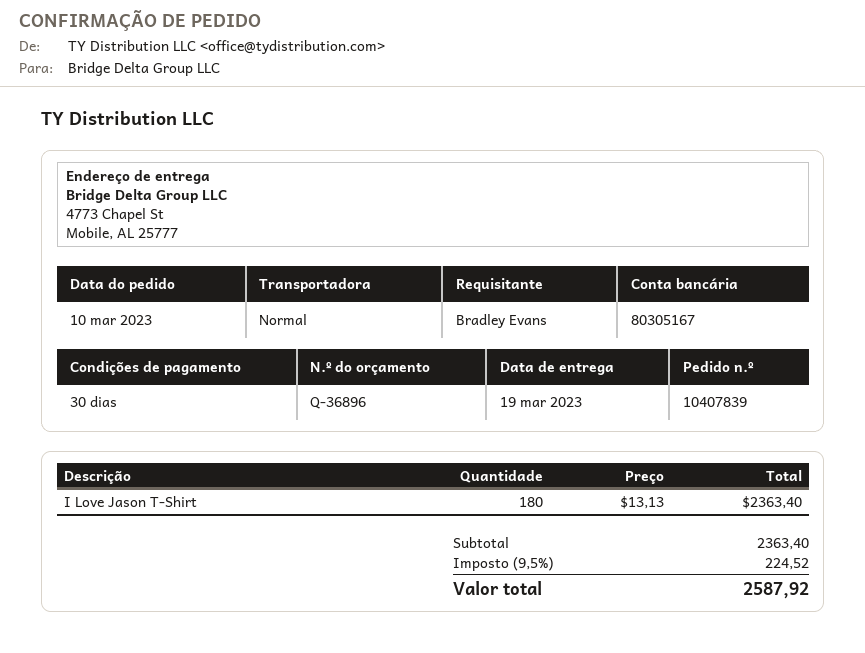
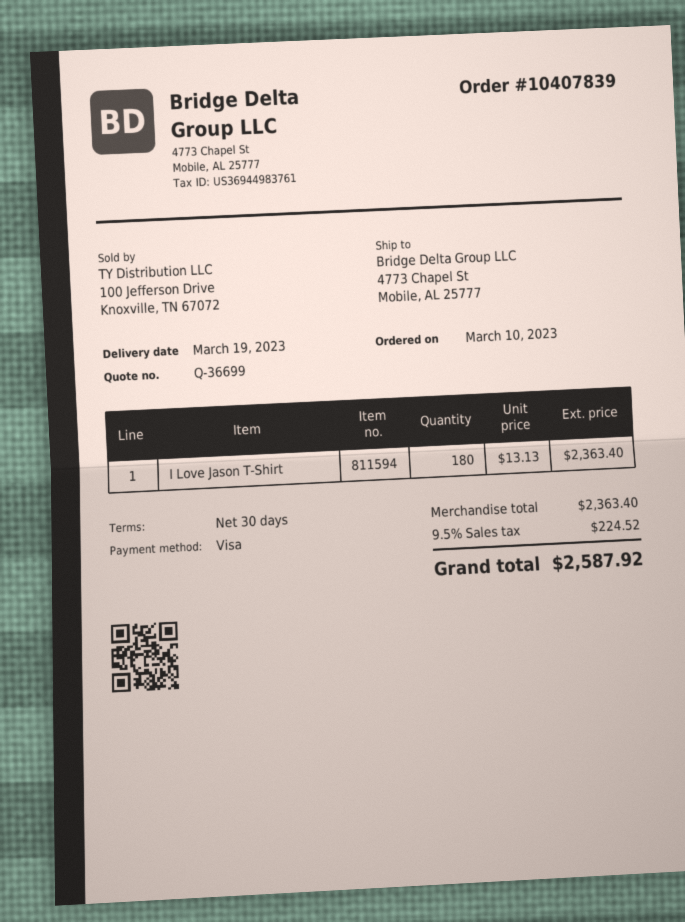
quote number: Q-36896 -> Q-36699

